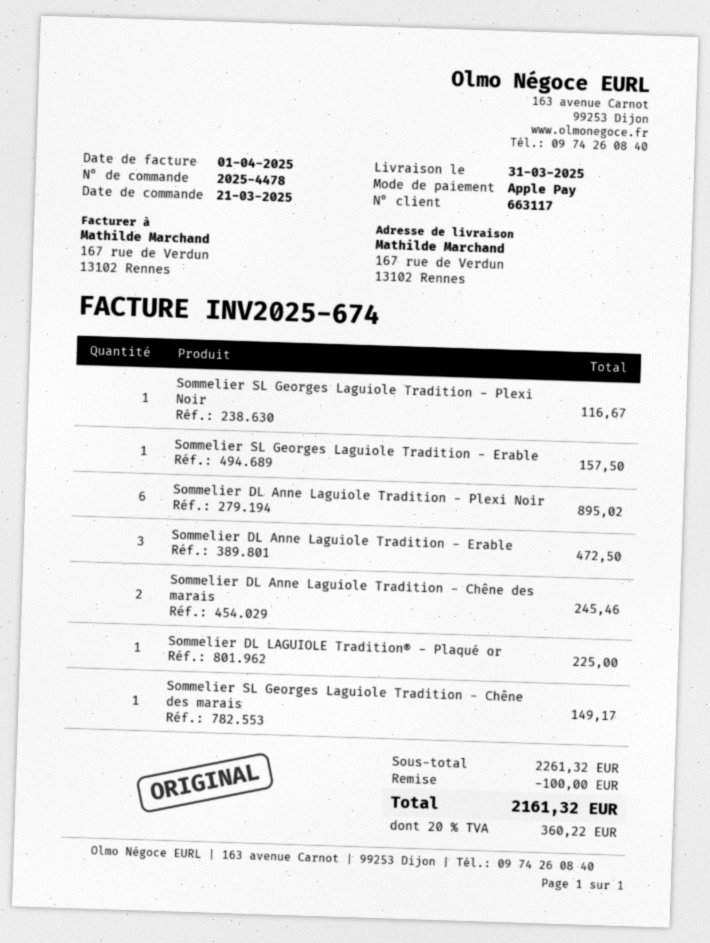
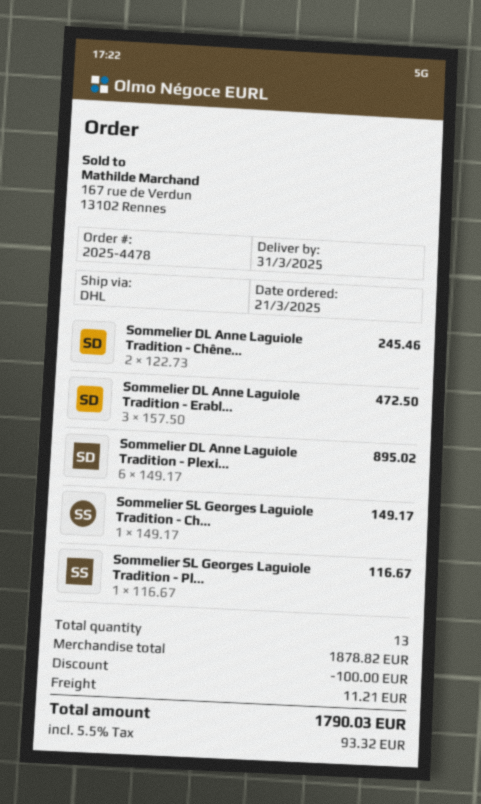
Sommelier SL Georges Laguiole Tradition - Erable: 1 for 157.50 -> none
Sommelier DL LAGUIOLE Tradition® - Plaqué or: 1 for 225.00 -> none
subtotal: 2261.32 -> 1878.82
shipping: none -> 11.21
tax: 20% = 360.22 -> 5.5% = 93.32
total: 2161.32 -> 1790.03

